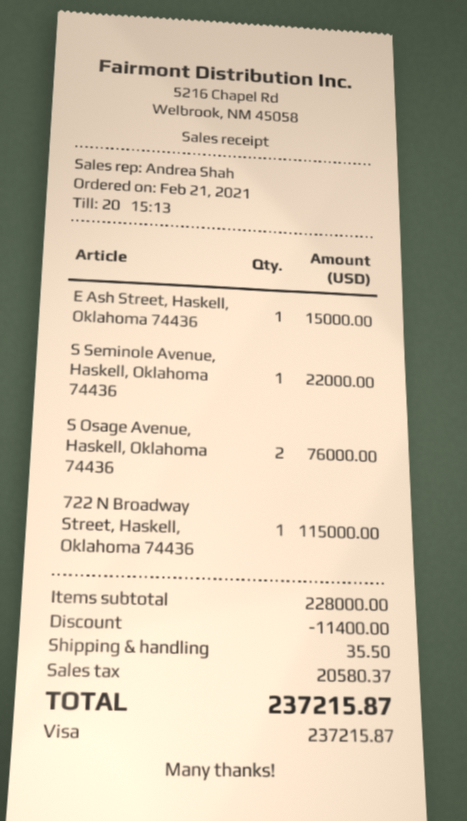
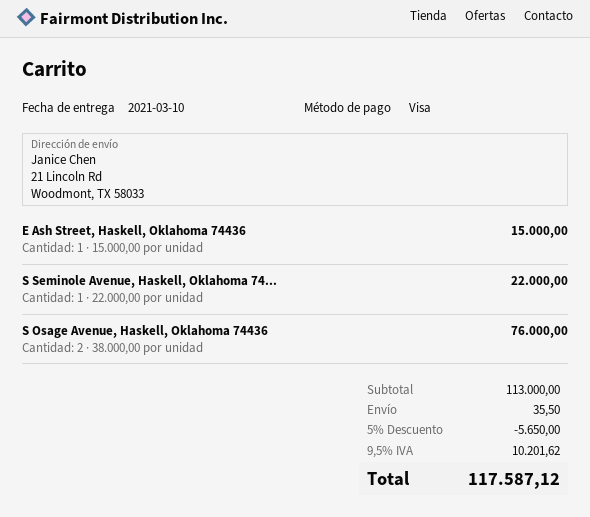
722 N Broadway Street, Haskell, Oklahoma 74436: 1 for 115000.00 -> none
subtotal: 228000.00 -> 113000.00
discount: 11400.00 -> 5650.00
tax: 20580.37 -> 10201.62
total: 237215.87 -> 117587.12

